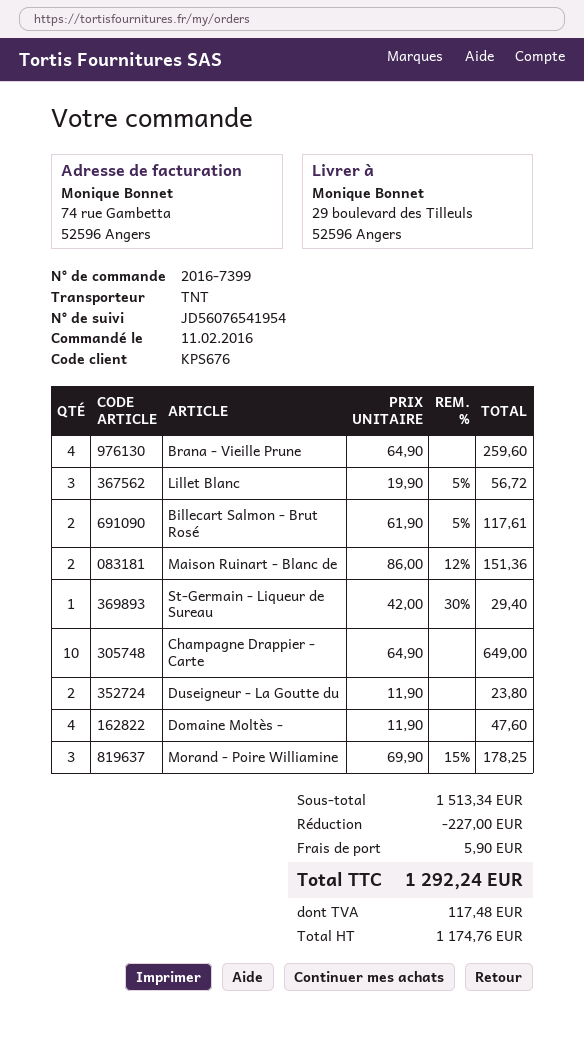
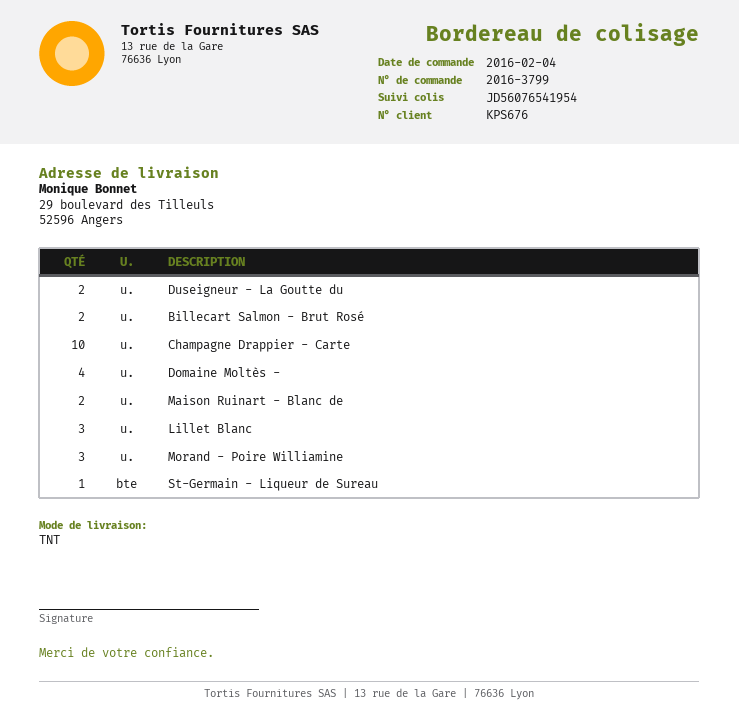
order number: 2016-7399 -> 2016-3799
order date: 2016-02-11 -> 2016-02-04
Brana - Vieille Prune: 4 -> none

